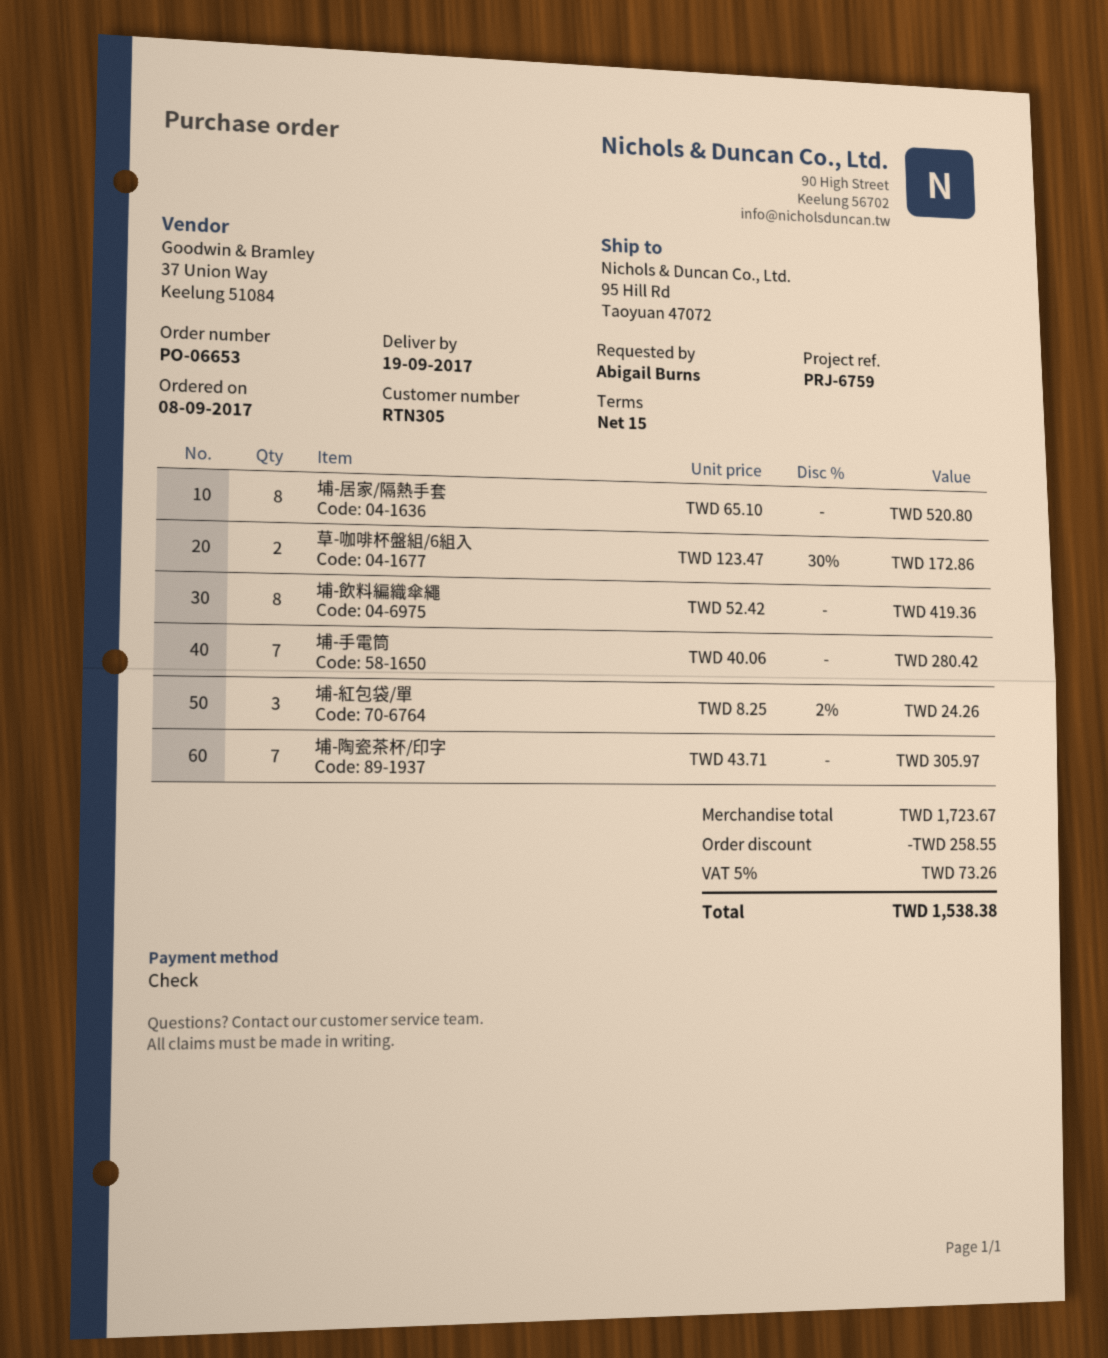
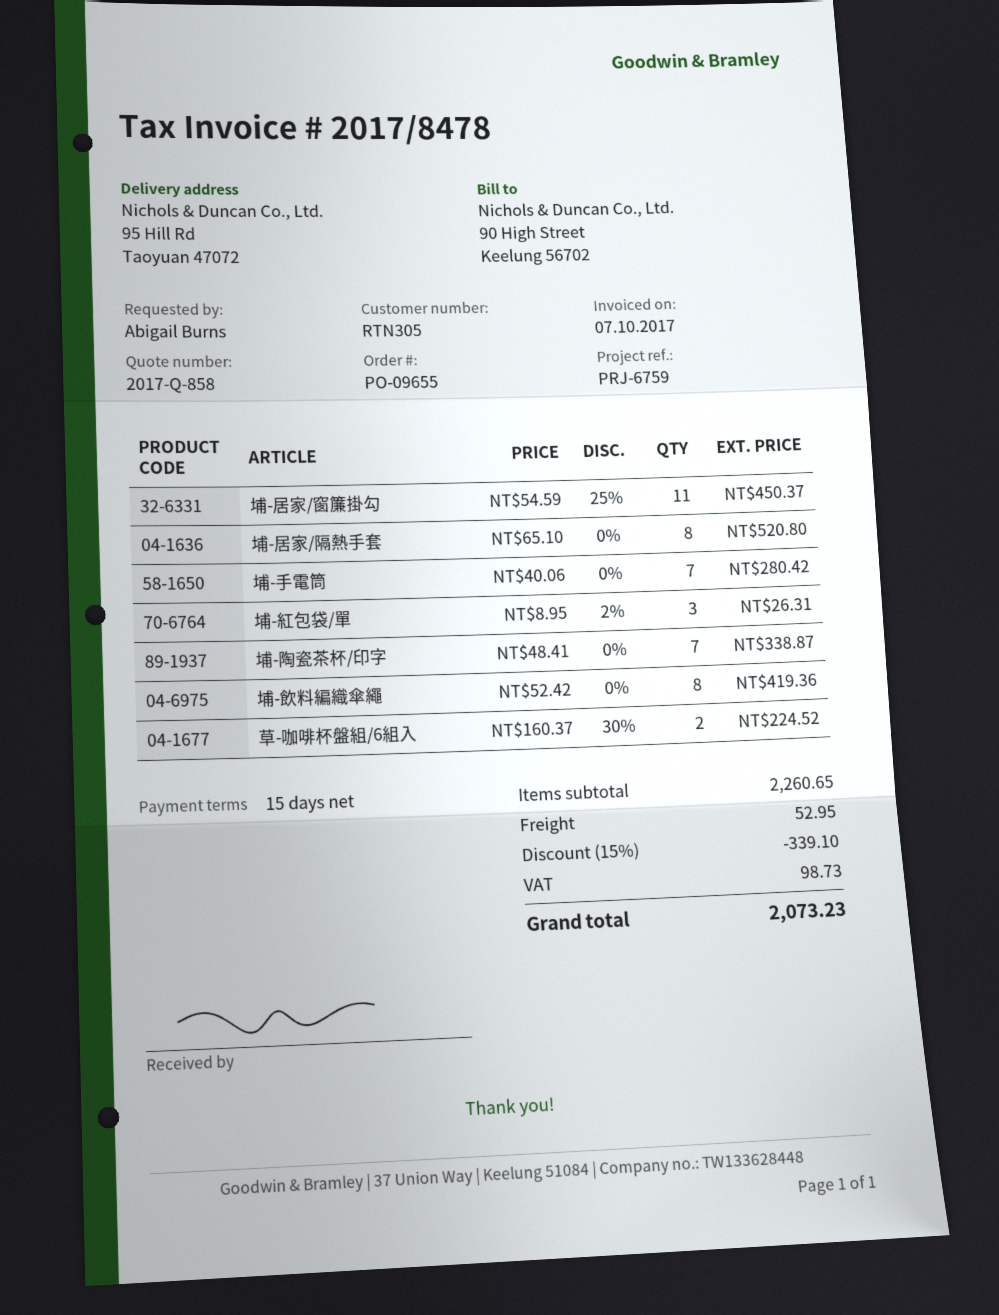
order number: PO-06653 -> PO-09655
草-咖啡杯盤組/6組入: 2 x 123.47 - 30% = 172.86 -> 2 x 160.37 - 30% = 224.52
埔-紅包袋/單: 3 x 8.25 - 2% = 24.26 -> 3 x 8.95 - 2% = 26.31
埔-陶瓷茶杯/印字: 7 x 43.71 = 305.97 -> 7 x 48.41 = 338.87
埔-居家/窗簾掛勾: none -> 11 x 54.59 - 25% = 450.37
subtotal: 1723.67 -> 2260.65
discount: 258.55 -> 339.10
shipping: none -> 52.95
tax: 73.26 -> 98.73
total: 1538.38 -> 2073.23

